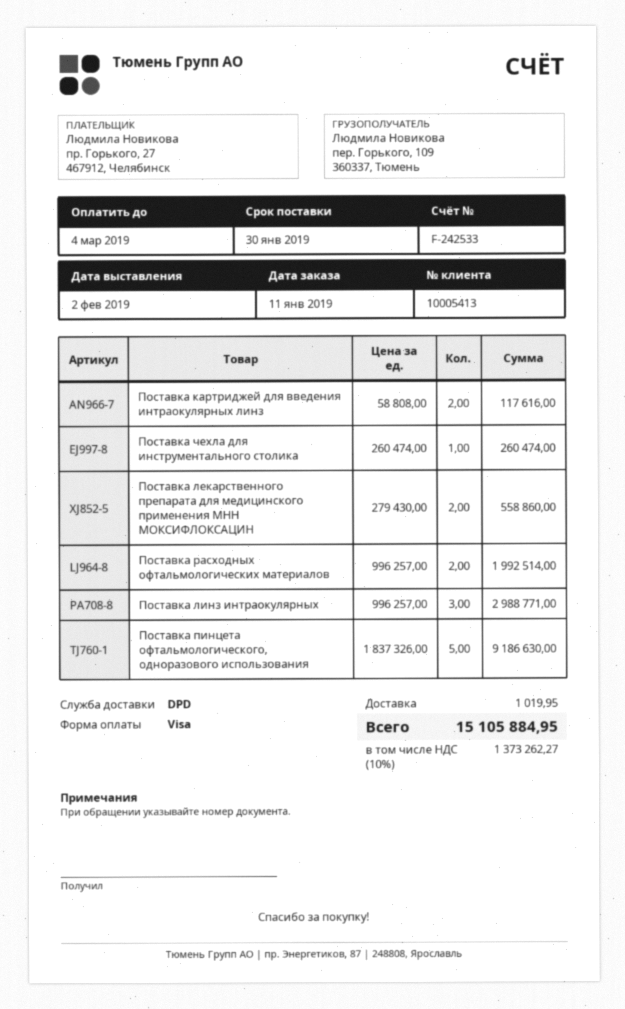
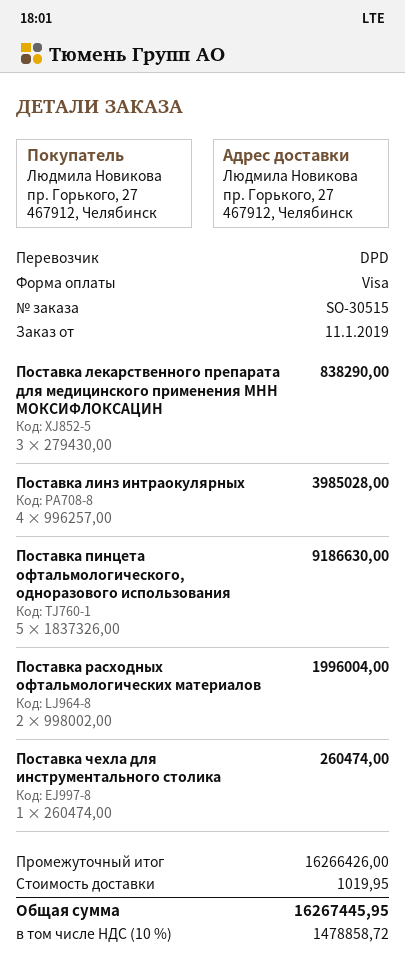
ship to: пер. Горького, 109, 360337, Тюмень -> пр. Горького, 27, 467912, Челябинск
Поставка картриджей для введения интраокулярных линз: 2 x 58808.00 = 117616.00 -> none
Поставка лекарственного препарата для медицинского применения МНН МОКСИФЛОКСАЦИН: 2 x 279430.00 = 558860.00 -> 3 x 279430.00 = 838290.00
Поставка расходных офтальмологических материалов: 2 x 996257.00 = 1992514.00 -> 2 x 998002.00 = 1996004.00
Поставка линз интраокулярных: 3 x 996257.00 = 2988771.00 -> 4 x 996257.00 = 3985028.00
tax: 10% = 1373262.27 -> 10% = 1478858.72
total: 15105884.95 -> 16267445.95

